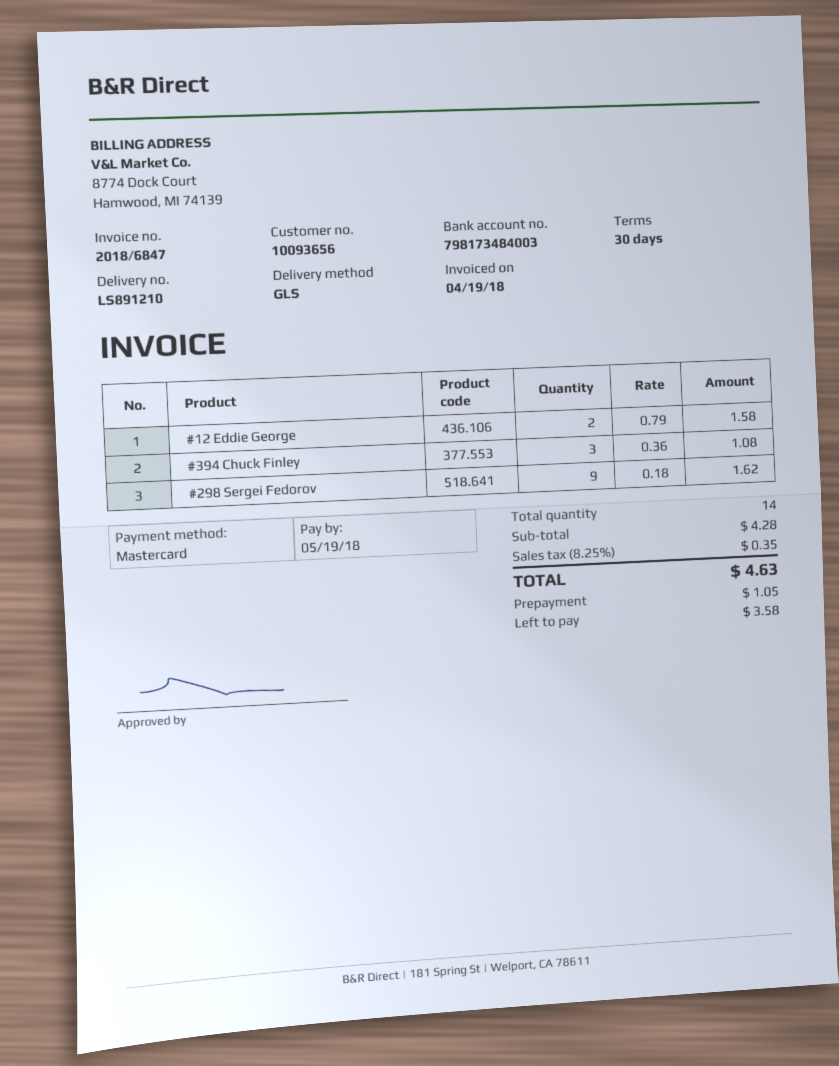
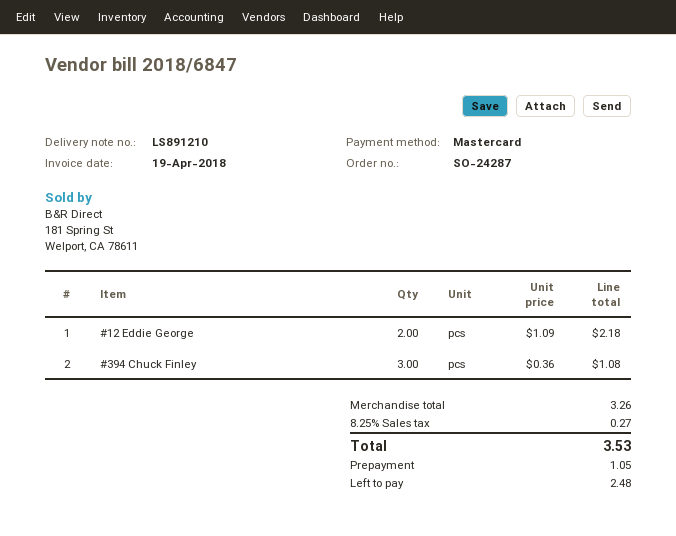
#12 Eddie George: 2 x 0.79 = 1.58 -> 2 x 1.09 = 2.18
#298 Sergei Fedorov: 9 x 0.18 = 1.62 -> none
subtotal: 4.28 -> 3.26
tax: 8.25% = 0.35 -> 8.25% = 0.27
total: 4.63 -> 3.53
balance: 3.58 -> 2.48

